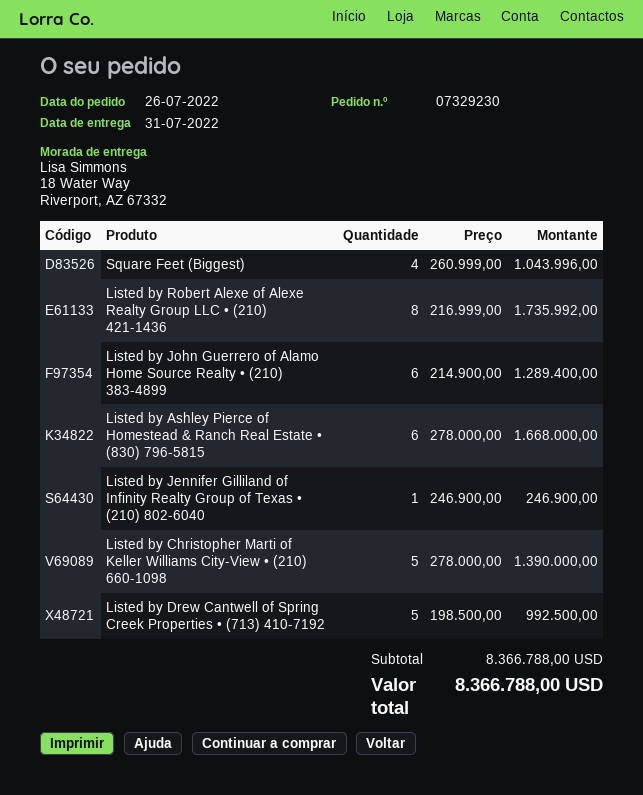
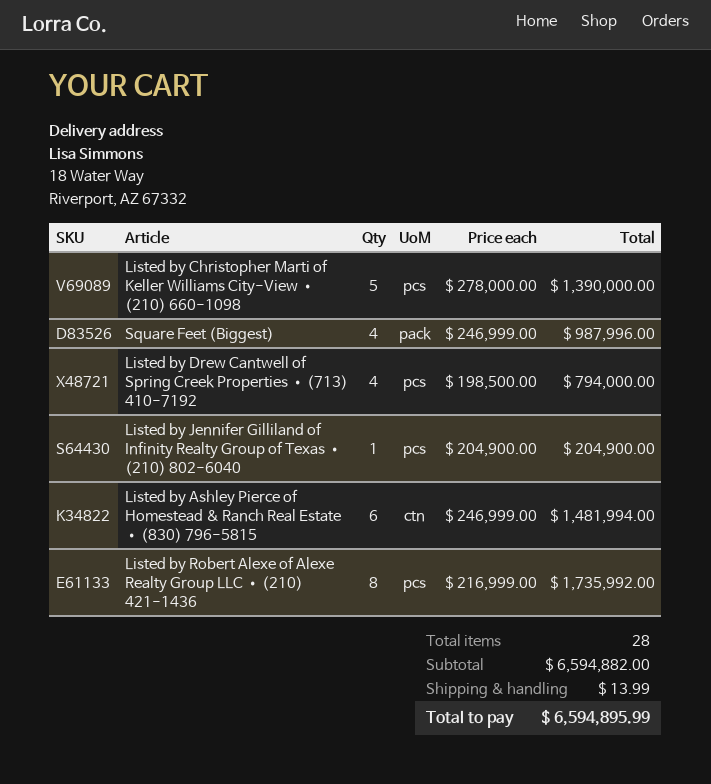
Square Feet (Biggest): 4 x 260999.00 = 1043996.00 -> 4 x 246999.00 = 987996.00
Listed by John Guerrero of Alamo Home Source Realty • (210) 383-4899: 6 x 214900.00 = 1289400.00 -> none
Listed by Ashley Pierce of Homestead & Ranch Real Estate • (830) 796-5815: 6 x 278000.00 = 1668000.00 -> 6 x 246999.00 = 1481994.00
Listed by Jennifer Gilliland of Infinity Realty Group of Texas • (210) 802-6040: 1 x 246900.00 = 246900.00 -> 1 x 204900.00 = 204900.00
Listed by Drew Cantwell of Spring Creek Properties • (713) 410-7192: 5 x 198500.00 = 992500.00 -> 4 x 198500.00 = 794000.00
subtotal: 8366788.00 -> 6594882.00
shipping: none -> 13.99
total: 8366788.00 -> 6594895.99

